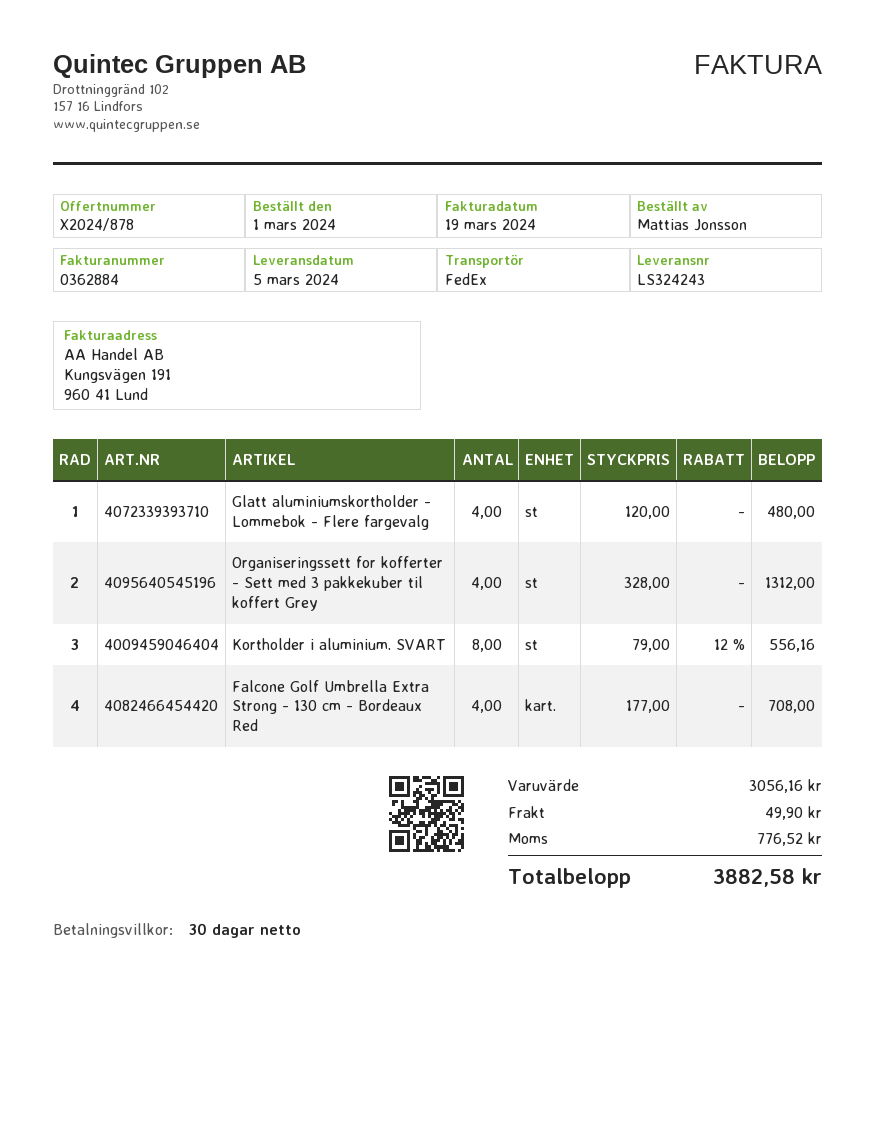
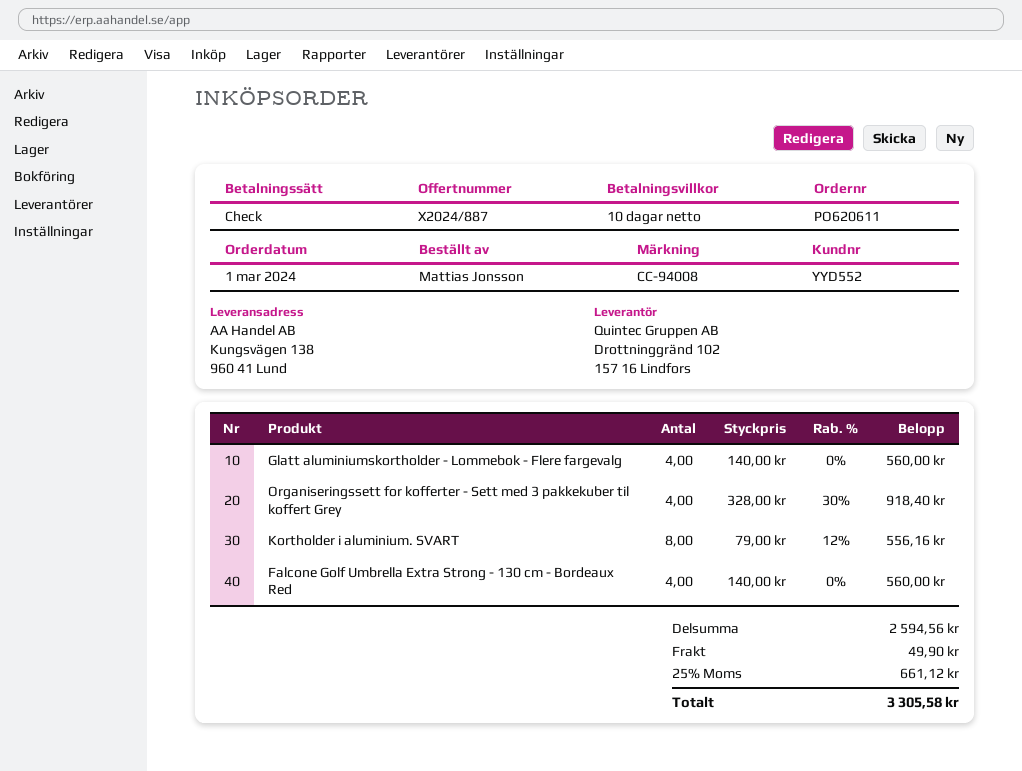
quote number: X2024/878 -> X2024/887
payment terms: 30 days -> 10 days
Glatt aluminiumskortholder - Lommebok - Flere fargevalg: 4 x 120.00 = 480.00 -> 4 x 140.00 = 560.00
Organiseringssett for kofferter - Sett med 3 pakkekuber til koffert Grey: 4 x 328.00 = 1312.00 -> 4 x 328.00 - 30% = 918.40
Falcone Golf Umbrella Extra Strong - 130 cm - Bordeaux Red: 4 x 177.00 = 708.00 -> 4 x 140.00 = 560.00
subtotal: 3056.16 -> 2594.56
tax: 776.52 -> 661.12
total: 3882.58 -> 3305.58

